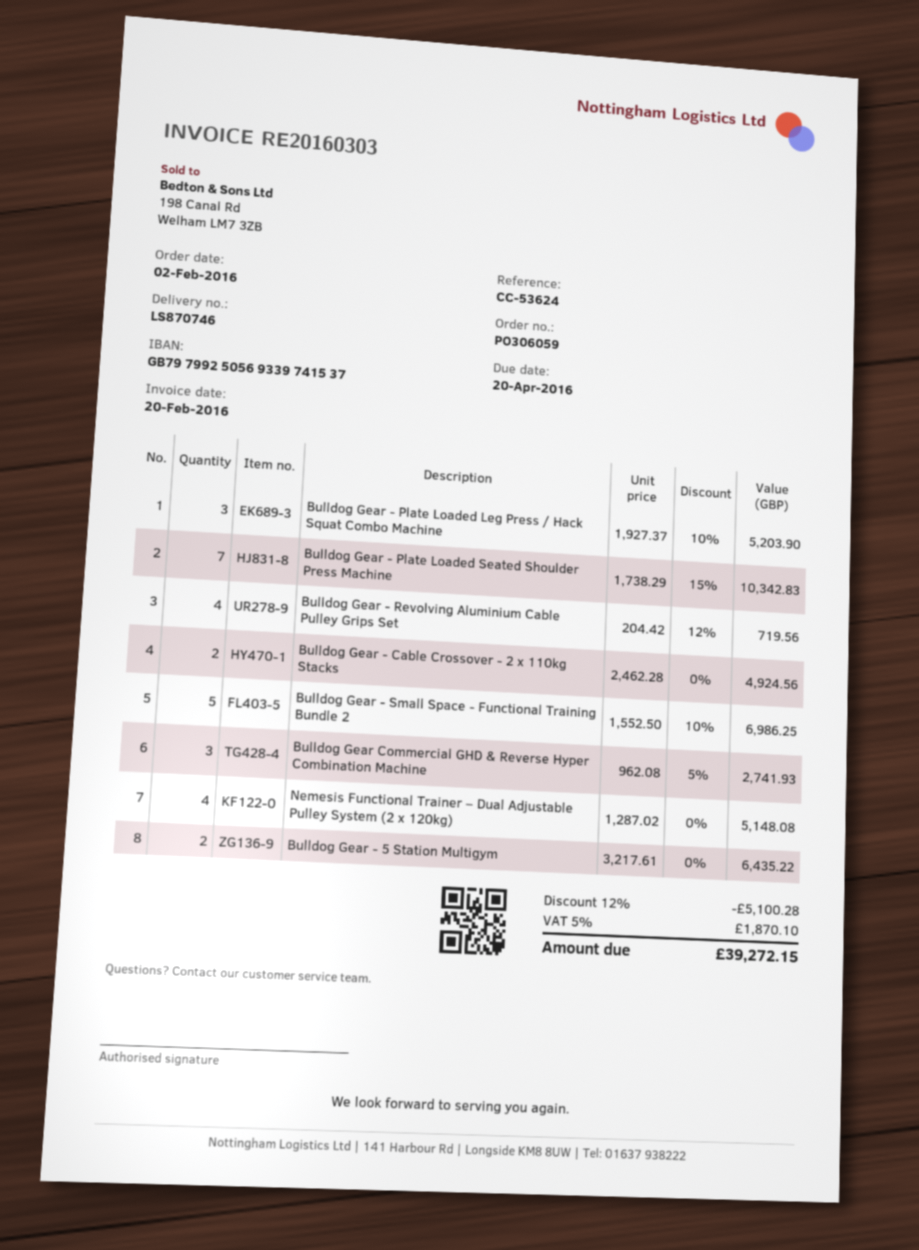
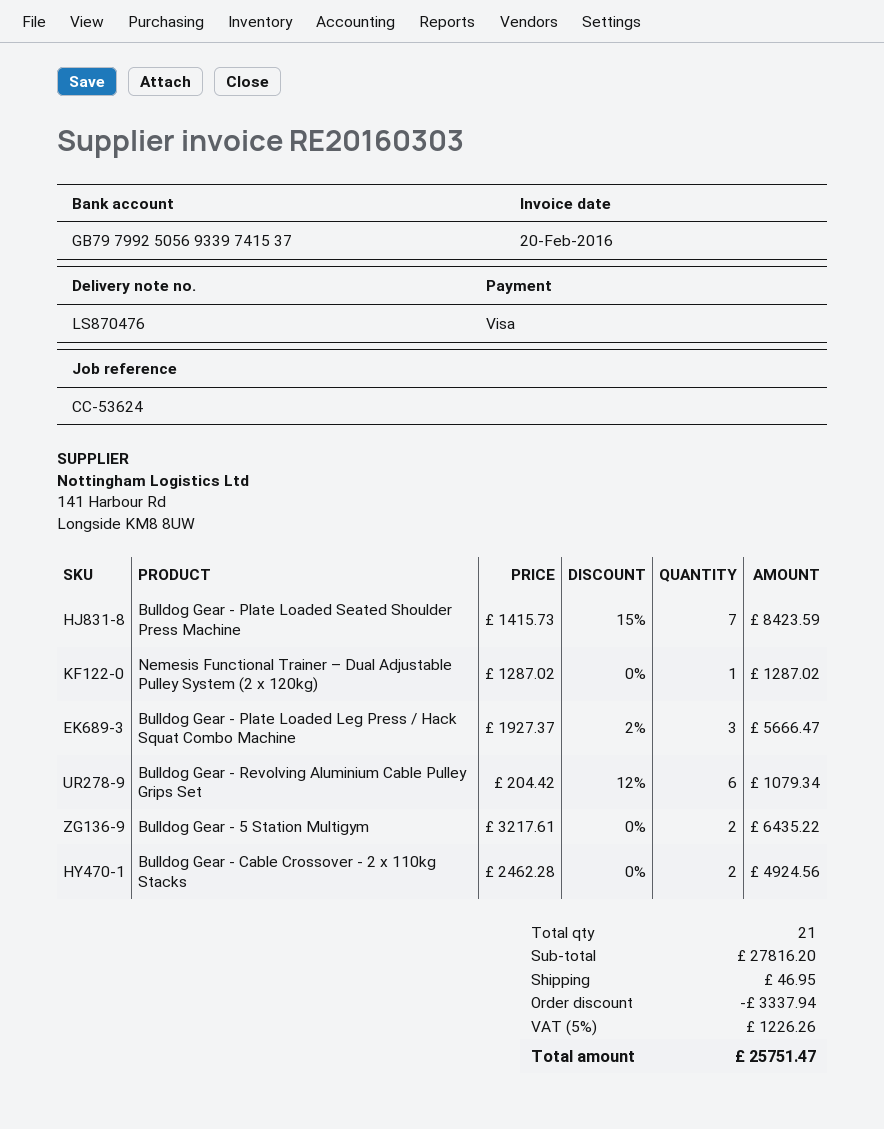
delivery note number: LS870746 -> LS870476
Bulldog Gear - Plate Loaded Leg Press / Hack Squat Combo Machine: 3 x 1927.37 - 10% = 5203.90 -> 3 x 1927.37 - 2% = 5666.47
Bulldog Gear - Plate Loaded Seated Shoulder Press Machine: 7 x 1738.29 - 15% = 10342.83 -> 7 x 1415.73 - 15% = 8423.59
Bulldog Gear - Revolving Aluminium Cable Pulley Grips Set: 4 x 204.42 - 12% = 719.56 -> 6 x 204.42 - 12% = 1079.34
Bulldog Gear - Small Space - Functional Training Bundle 2: 5 x 1552.50 - 10% = 6986.25 -> none
Bulldog Gear Commercial GHD & Reverse Hyper Combination Machine: 3 x 962.08 - 5% = 2741.93 -> none
Nemesis Functional Trainer – Dual Adjustable Pulley System (2 x 120kg): 4 x 1287.02 = 5148.08 -> 1 x 1287.02 = 1287.02
discount: 5100.28 -> 3337.94
shipping: none -> 46.95
tax: 5% = 1870.10 -> 5% = 1226.26
total: 39272.15 -> 25751.47

